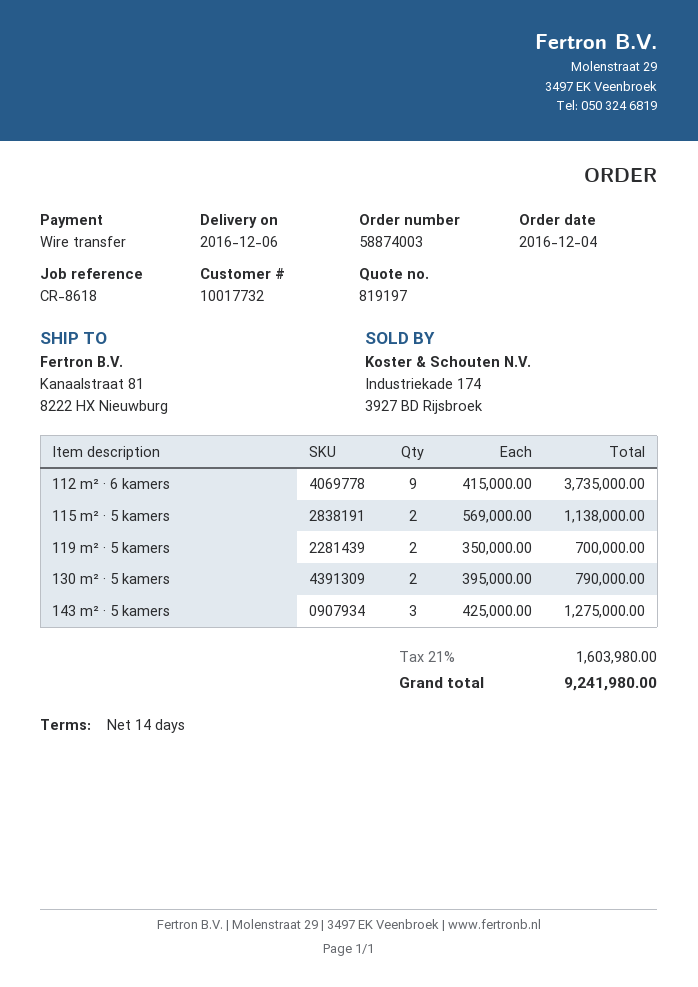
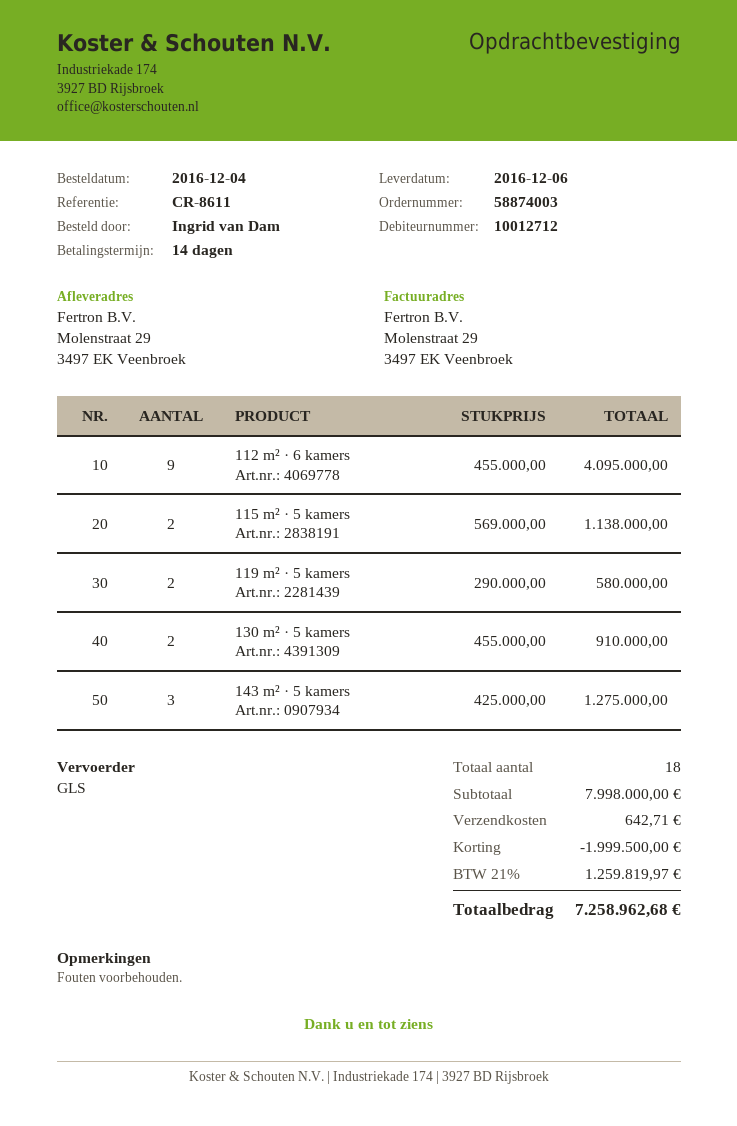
customer number: 10017732 -> 10012712
reference: CR-8618 -> CR-8611
ship to: Kanaalstraat 81, 8222 HX Nieuwburg -> Molenstraat 29, 3497 EK Veenbroek
112 m² · 6 kamers: 9 x 415000.00 = 3735000.00 -> 9 x 455000.00 = 4095000.00
119 m² · 5 kamers: 2 x 350000.00 = 700000.00 -> 2 x 290000.00 = 580000.00
130 m² · 5 kamers: 2 x 395000.00 = 790000.00 -> 2 x 455000.00 = 910000.00
discount: none -> 1999500.00
shipping: none -> 642.71
tax: 21% = 1603980.00 -> 21% = 1259819.97
total: 9241980.00 -> 7258962.68

